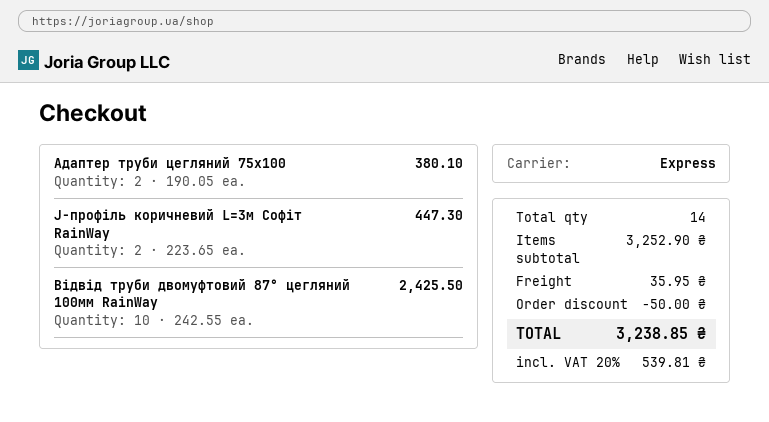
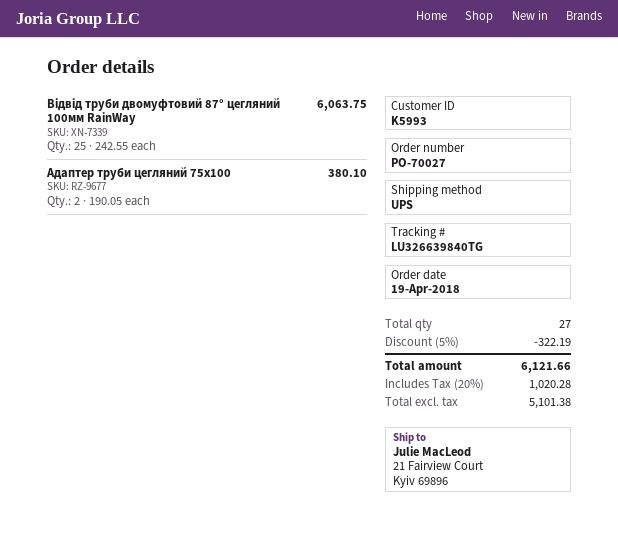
shipping method: express -> UPS
J-профіль коричневий L=3м Софіт RainWay: 2 x 223.65 = 447.30 -> none
Відвід труби двомуфтовий 87° цегляний 100мм RainWay: 10 x 242.55 = 2425.50 -> 25 x 242.55 = 6063.75
total quantity: 14 -> 27
discount: 50.00 -> 322.19
shipping: 35.95 -> none
tax: 20% = 539.81 -> 20% = 1020.28
total: 3238.85 -> 6121.66

